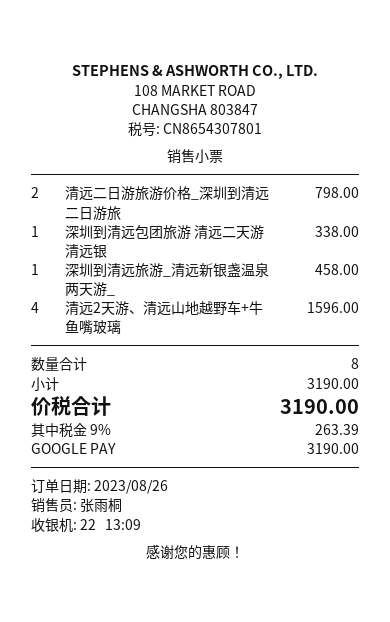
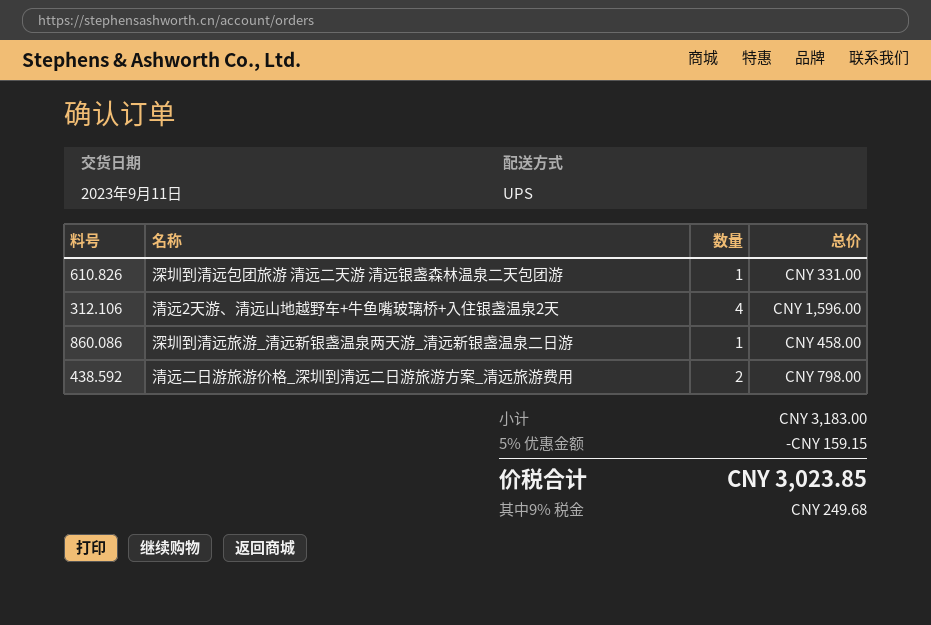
深圳到清远包团旅游 清远二天游 清远银: 1 for 338.00 -> 1 for 331.00
subtotal: 3190.00 -> 3183.00
discount: none -> 5% = 159.15
tax: 9% = 263.39 -> 9% = 249.68
total: 3190.00 -> 3023.85

